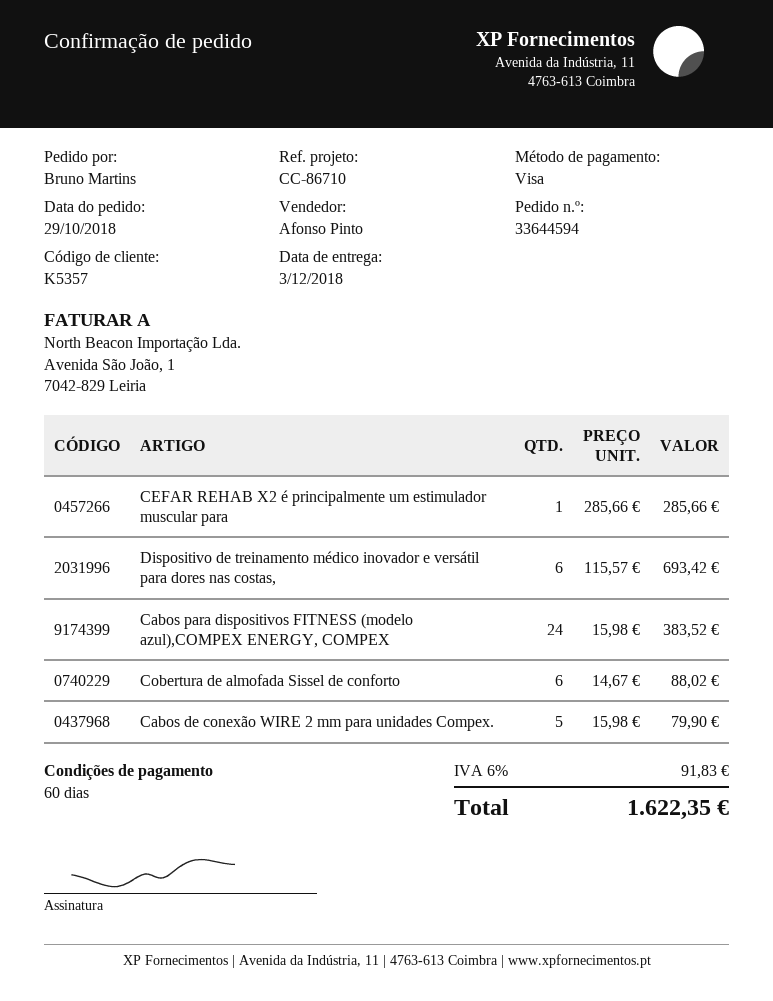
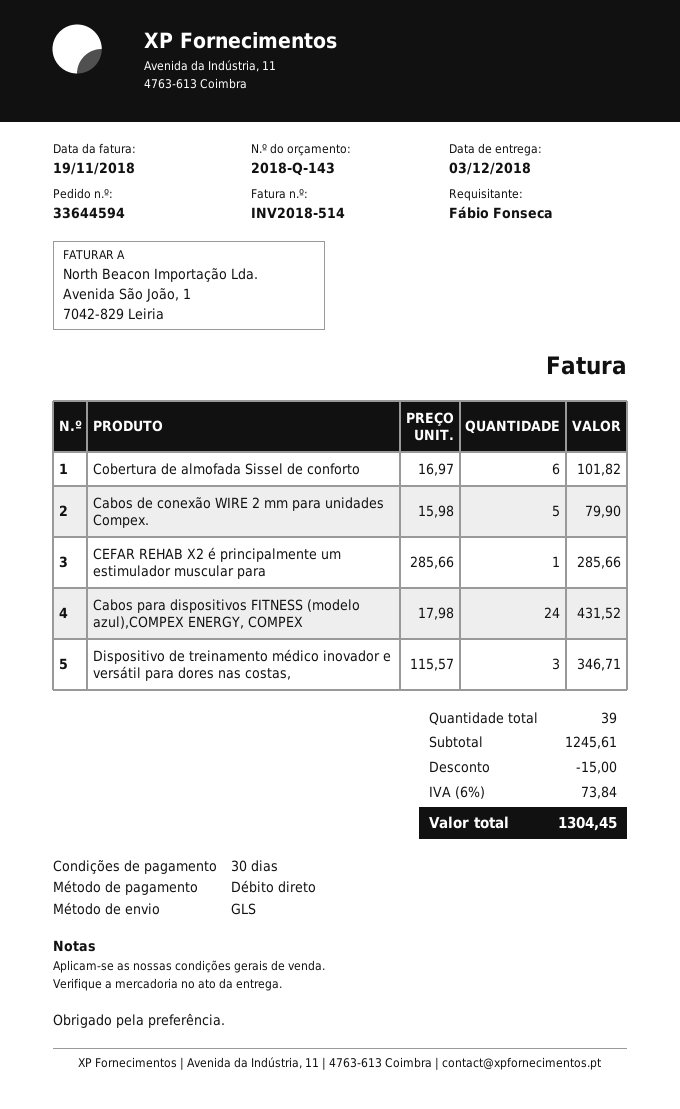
payment terms: 60 days -> 30 days
ordered by: Bruno Martins -> Fábio Fonseca
payment method: Visa -> direct debit
Dispositivo de treinamento médico inovador e versátil para dores nas costas,: 6 x 115.57 = 693.42 -> 3 x 115.57 = 346.71
Cabos para dispositivos FITNESS (modelo azul),COMPEX ENERGY, COMPEX: 24 x 15.98 = 383.52 -> 24 x 17.98 = 431.52
Cobertura de almofada Sissel de conforto: 6 x 14.67 = 88.02 -> 6 x 16.97 = 101.82
discount: none -> 15.00
tax: 6% = 91.83 -> 6% = 73.84
total: 1622.35 -> 1304.45

